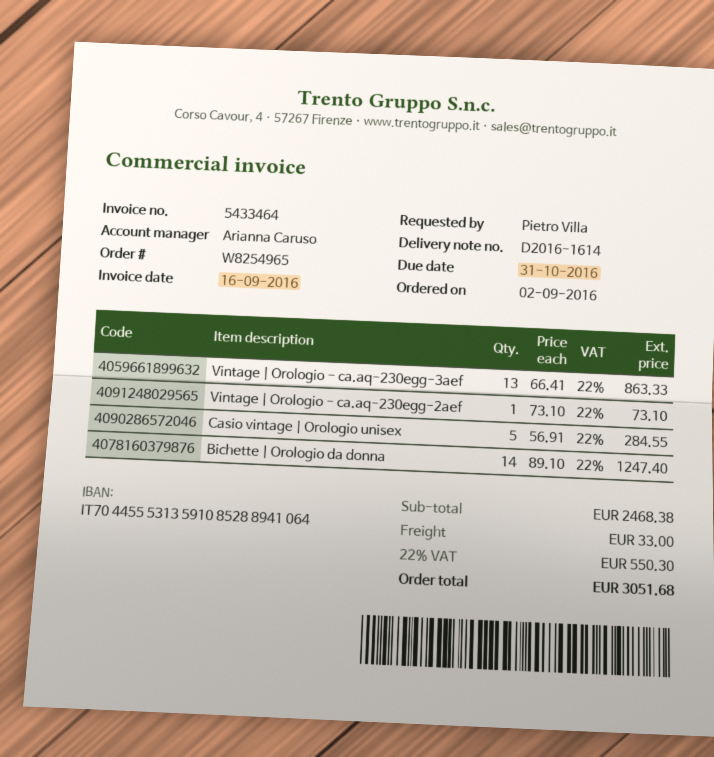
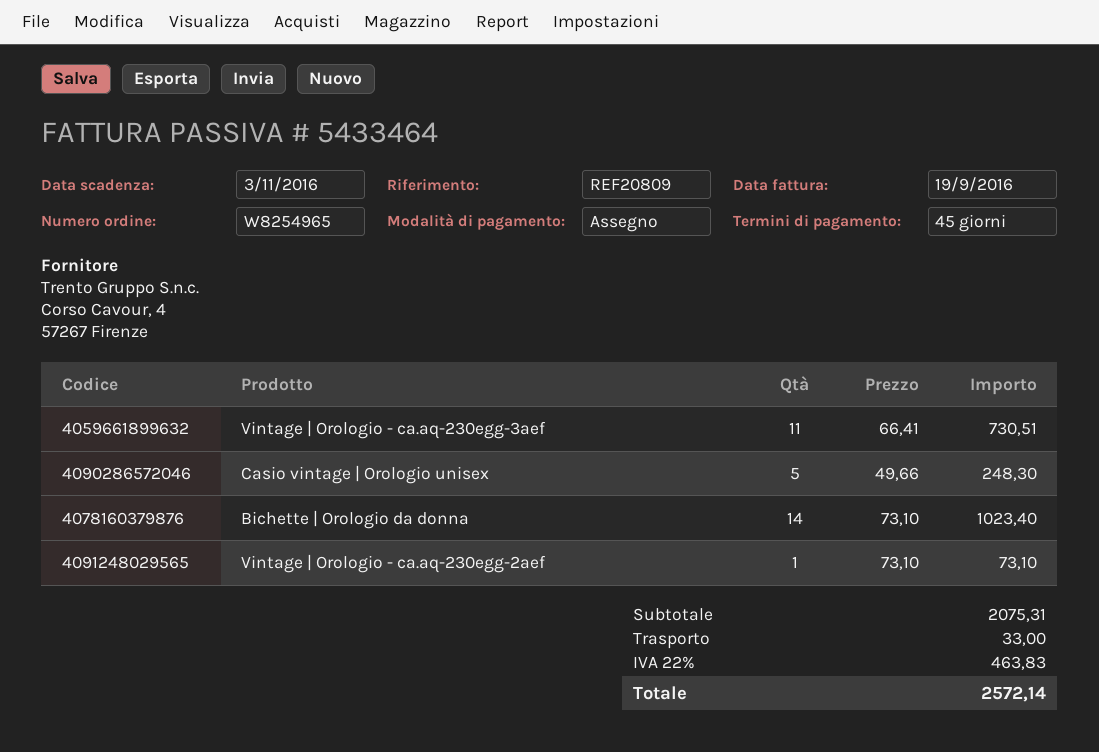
invoice date: 2016-09-16 -> 2016-09-19
due date: 2016-10-31 -> 2016-11-03
Vintage | Orologio - ca.aq-230egg-3aef: 13 x 66.41 = 863.33 -> 11 x 66.41 = 730.51
Casio vintage | Orologio unisex: 5 x 56.91 = 284.55 -> 5 x 49.66 = 248.30
Bichette | Orologio da donna: 14 x 89.10 = 1247.40 -> 14 x 73.10 = 1023.40
subtotal: 2468.38 -> 2075.31
tax: 22% = 550.30 -> 22% = 463.83
total: 3051.68 -> 2572.14

